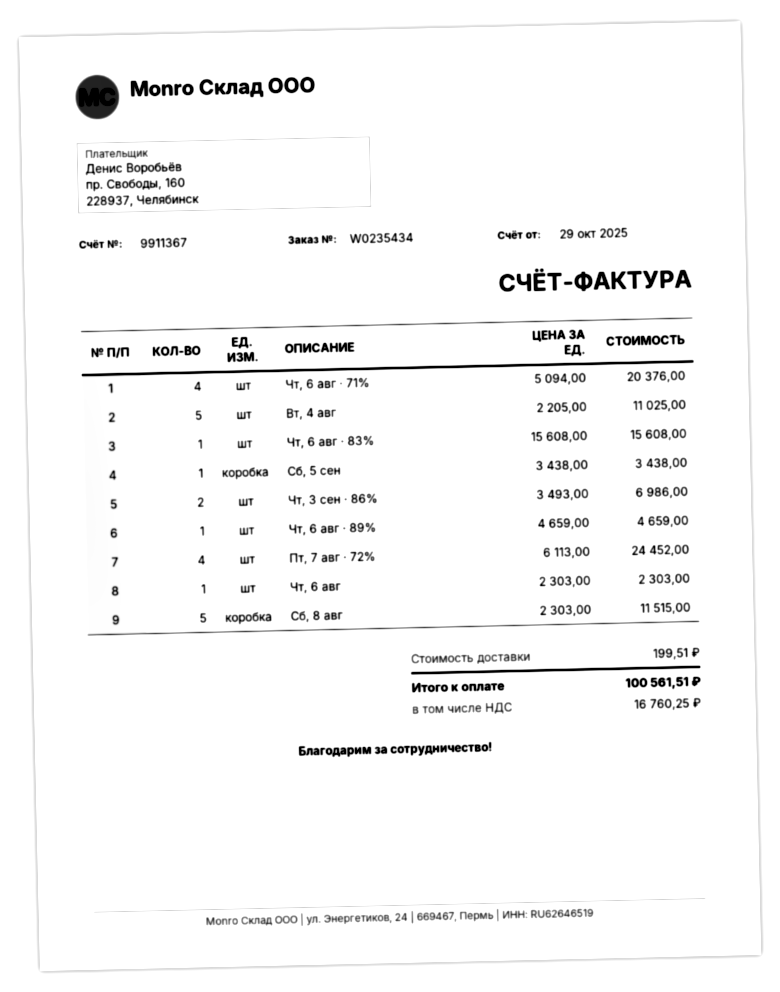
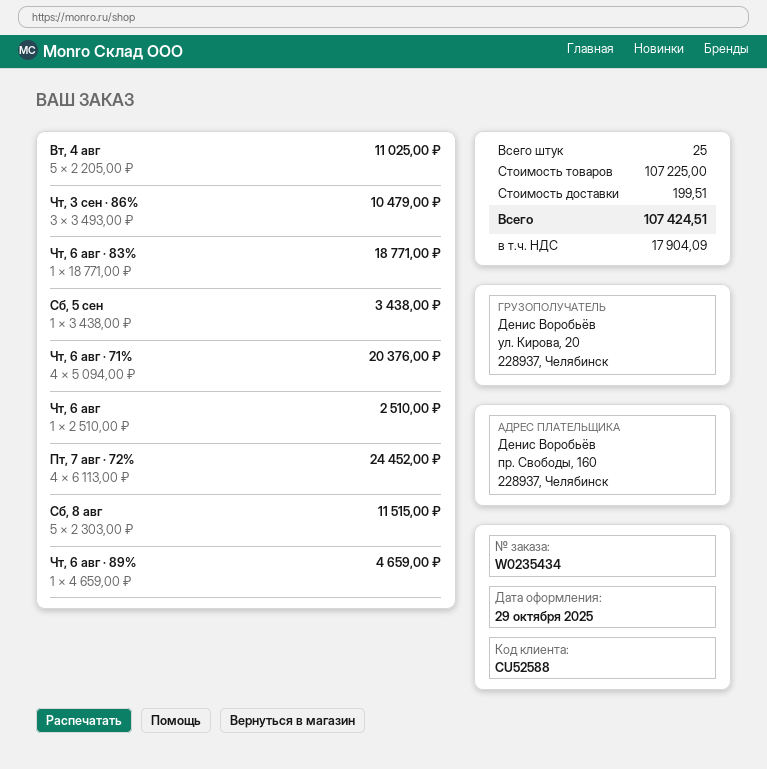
Чт, 6 авг · 83%: 1 x 15608.00 = 15608.00 -> 1 x 18771.00 = 18771.00
Чт, 3 сен · 86%: 2 x 3493.00 = 6986.00 -> 3 x 3493.00 = 10479.00
Чт, 6 авг: 1 x 2303.00 = 2303.00 -> 1 x 2510.00 = 2510.00
tax: 16760.25 -> 17904.09
total: 100561.51 -> 107424.51

